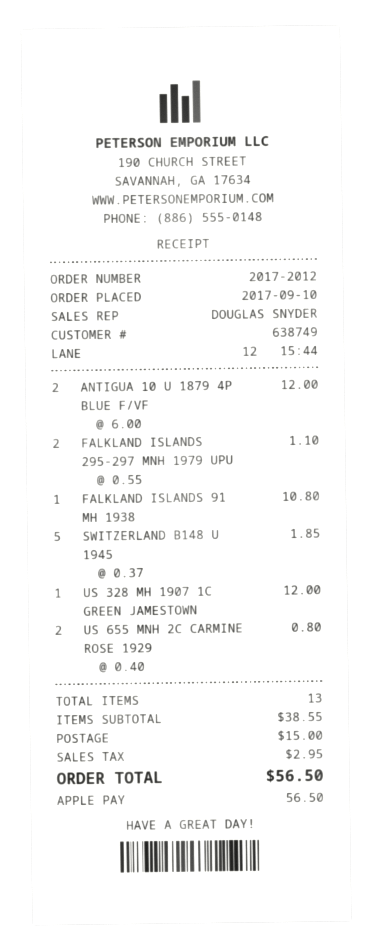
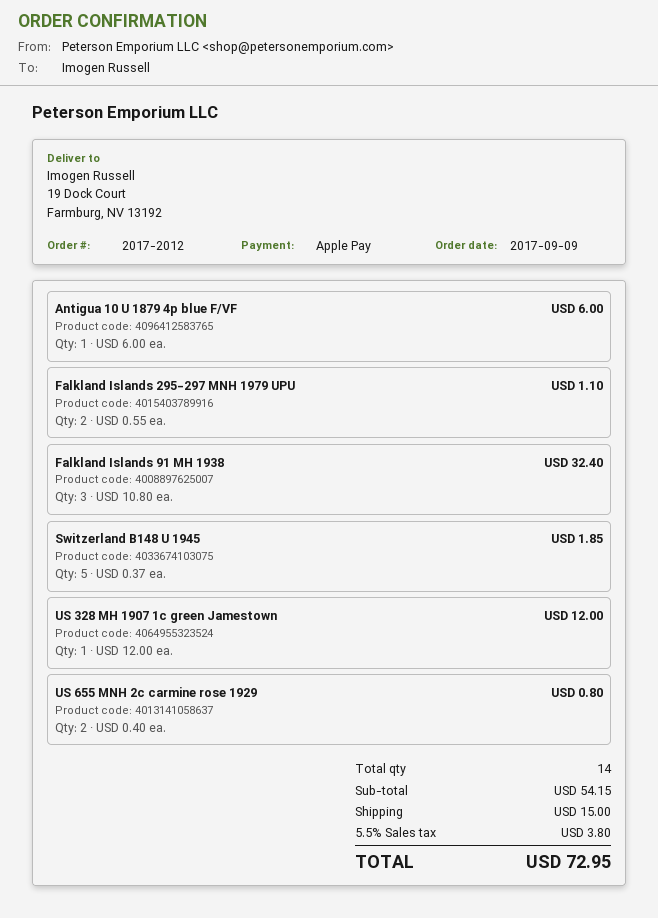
order date: 2017-09-10 -> 2017-09-09
ANTIGUA 10 U 1879 4P BLUE F/VF: 2 x 6.00 = 12.00 -> 1 x 6.00 = 6.00
FALKLAND ISLANDS 91 MH 1938: 1 x 10.80 = 10.80 -> 3 x 10.80 = 32.40
total quantity: 13 -> 14
subtotal: 38.55 -> 54.15
tax: 2.95 -> 3.80
total: 56.50 -> 72.95

